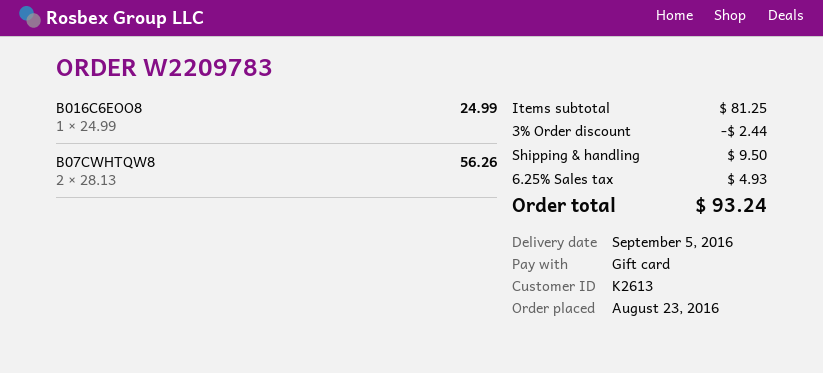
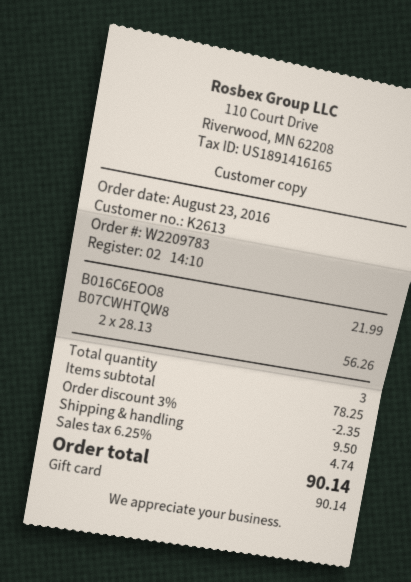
B016C6EOO8: 1 x 24.99 = 24.99 -> 1 x 21.99 = 21.99
subtotal: 81.25 -> 78.25
discount: 3% = 2.44 -> 3% = 2.35
tax: 6.25% = 4.93 -> 6.25% = 4.74
total: 93.24 -> 90.14

